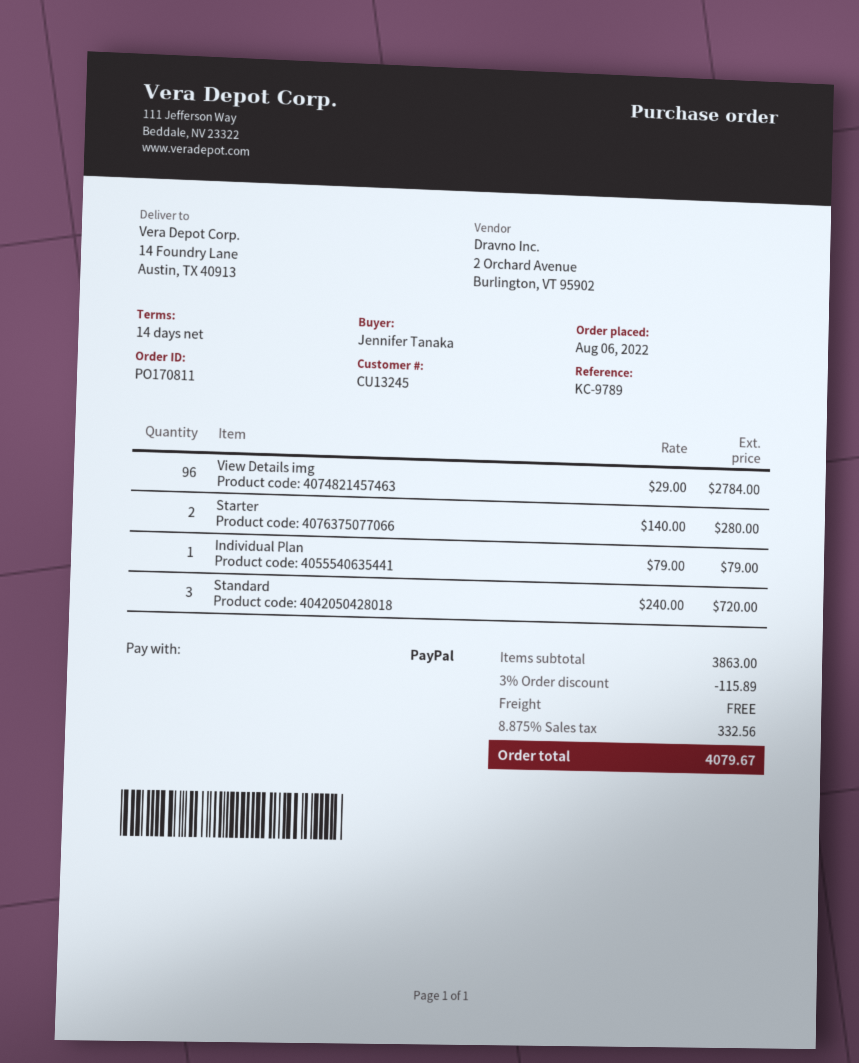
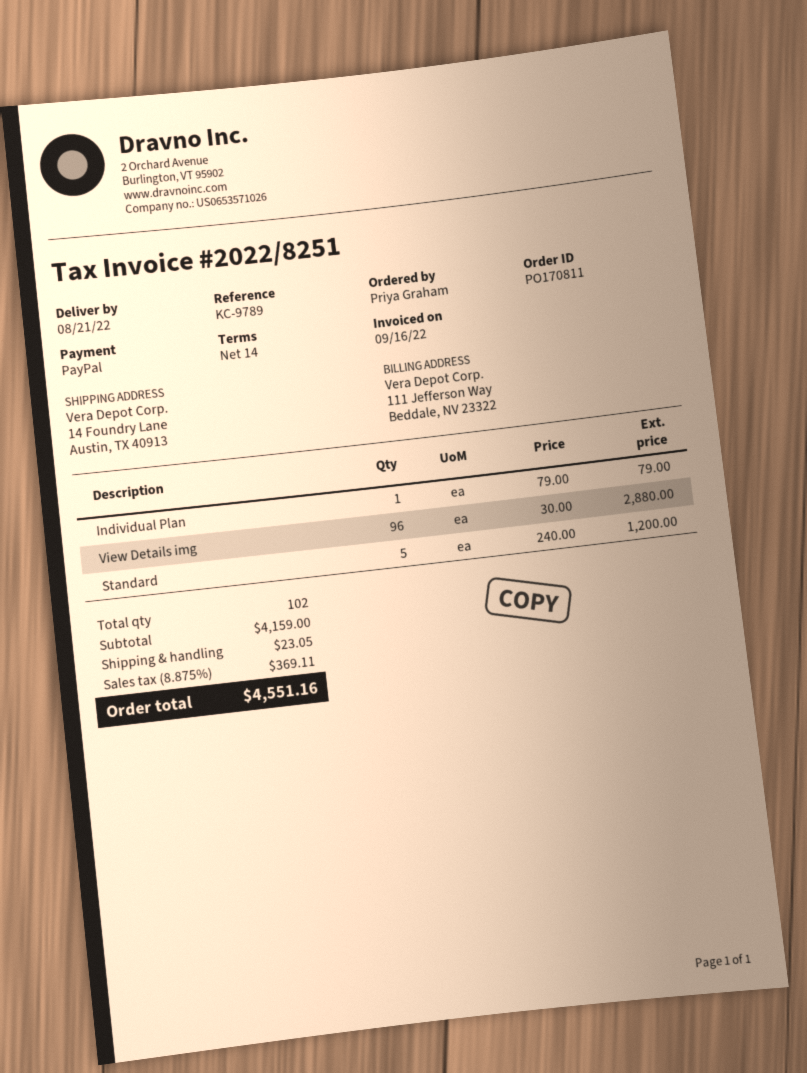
ordered by: Jennifer Tanaka -> Priya Graham
View Details img: 96 x 29.00 = 2784.00 -> 96 x 30.00 = 2880.00
Starter: 2 x 140.00 = 280.00 -> none
Standard: 3 x 240.00 = 720.00 -> 5 x 240.00 = 1200.00
subtotal: 3863.00 -> 4159.00
discount: 3% = 115.89 -> none
shipping: 0.00 -> 23.05
tax: 8.875% = 332.56 -> 8.875% = 369.11
total: 4079.67 -> 4551.16

